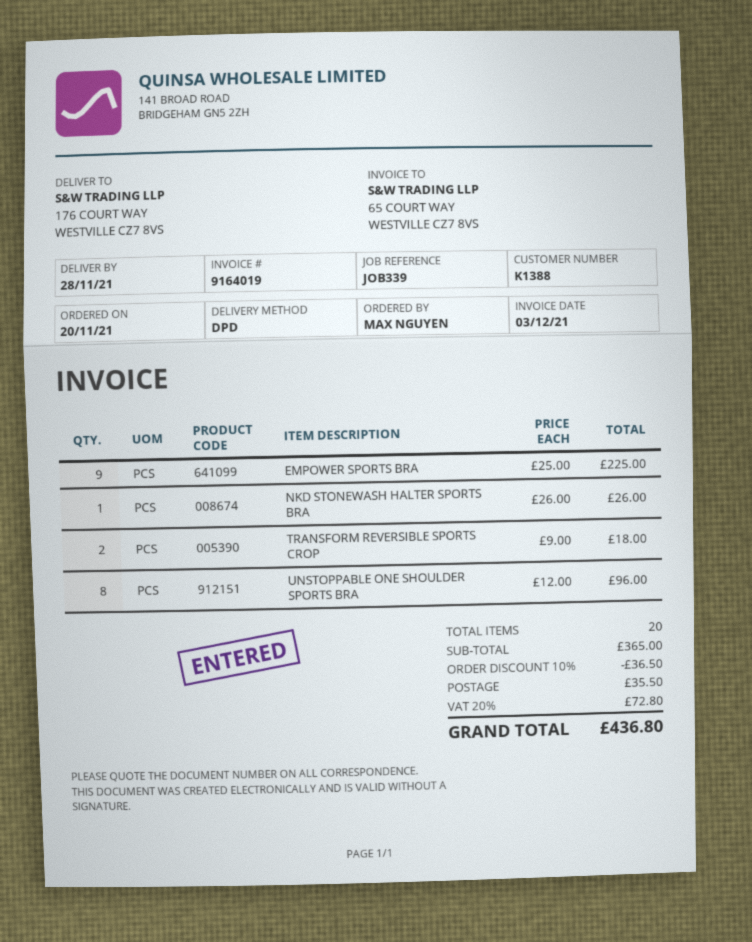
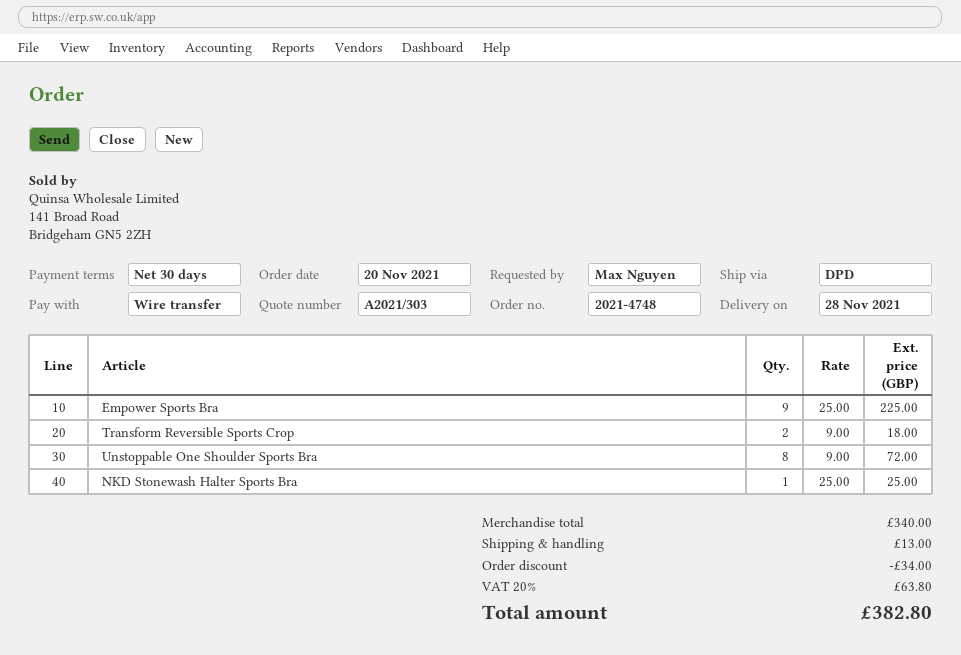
NKD STONEWASH HALTER SPORTS BRA: 1 x 26.00 = 26.00 -> 1 x 25.00 = 25.00
UNSTOPPABLE ONE SHOULDER SPORTS BRA: 8 x 12.00 = 96.00 -> 8 x 9.00 = 72.00
subtotal: 365.00 -> 340.00
discount: 36.50 -> 34.00
shipping: 35.50 -> 13.00
tax: 20% = 72.80 -> 20% = 63.80
total: 436.80 -> 382.80

